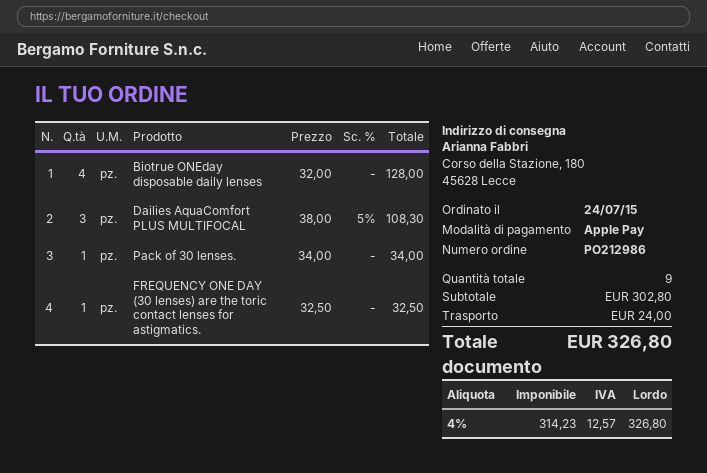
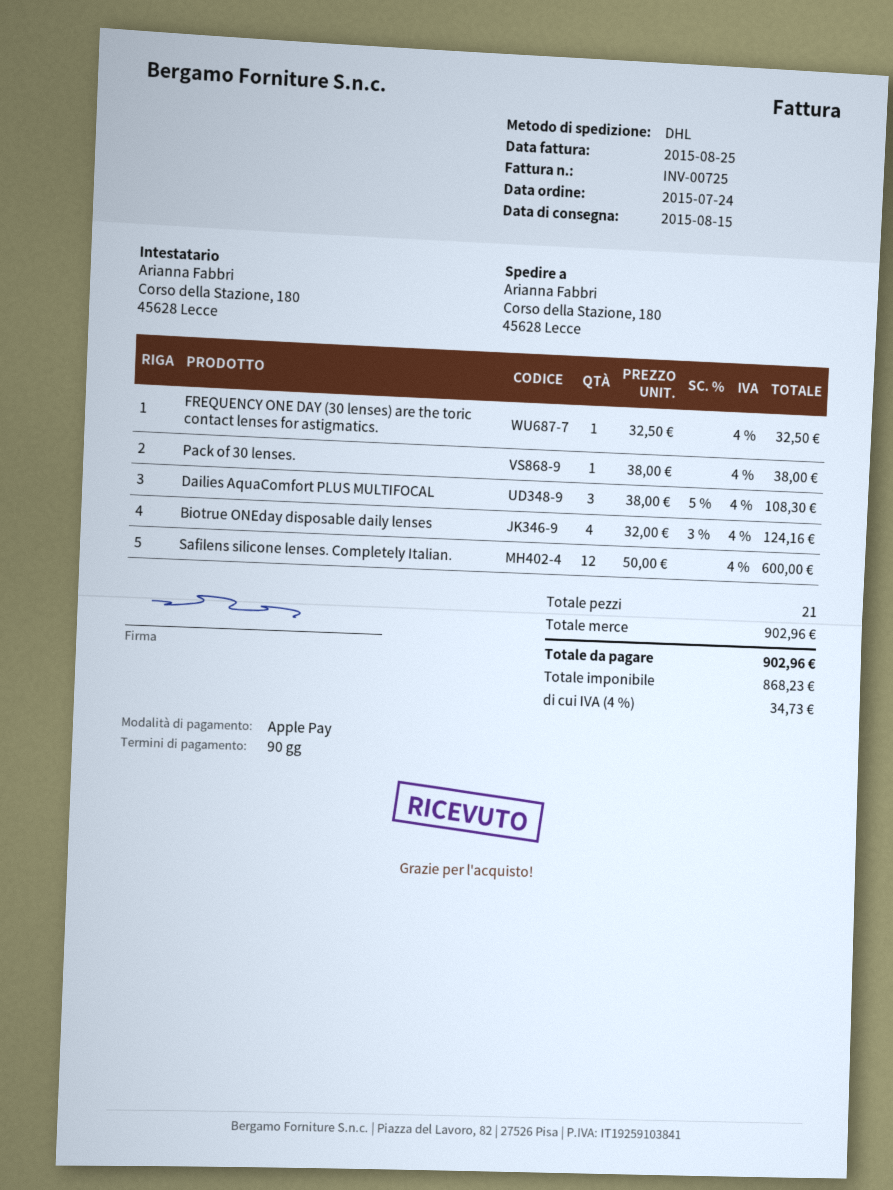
Biotrue ONEday disposable daily lenses: 4 x 32.00 = 128.00 -> 4 x 32.00 - 3% = 124.16
Pack of 30 lenses.: 1 x 34.00 = 34.00 -> 1 x 38.00 = 38.00
Safilens silicone lenses. Completely Italian.: none -> 12 x 50.00 = 600.00
total quantity: 9 -> 21
subtotal: 302.80 -> 902.96
shipping: 24.00 -> none
net: 314.23 -> 868.23
tax: 4% = 12.57 -> 4% = 34.73
total: 326.80 -> 902.96

